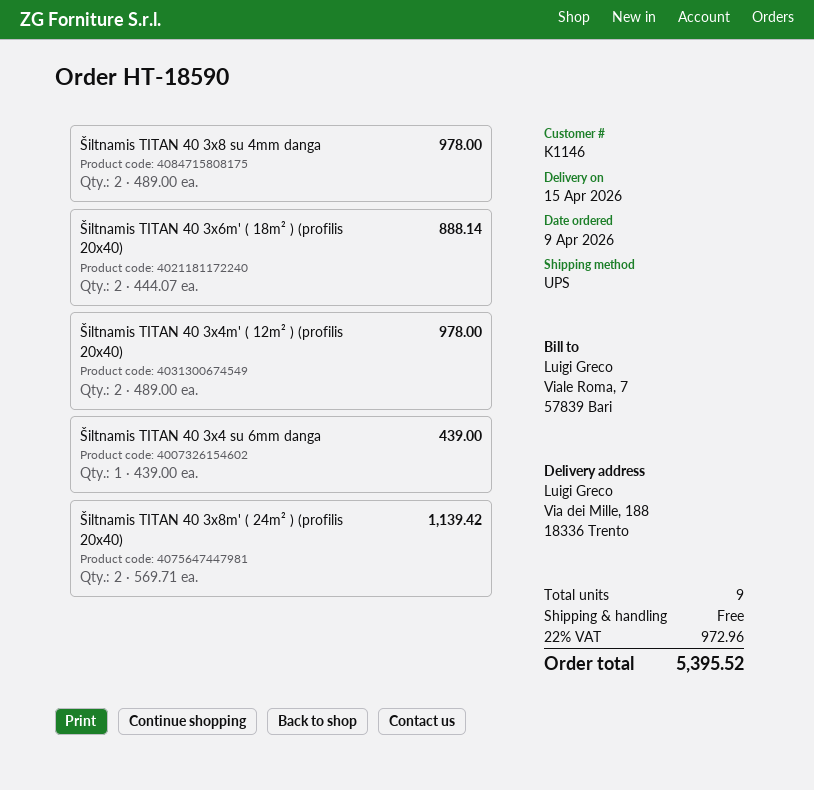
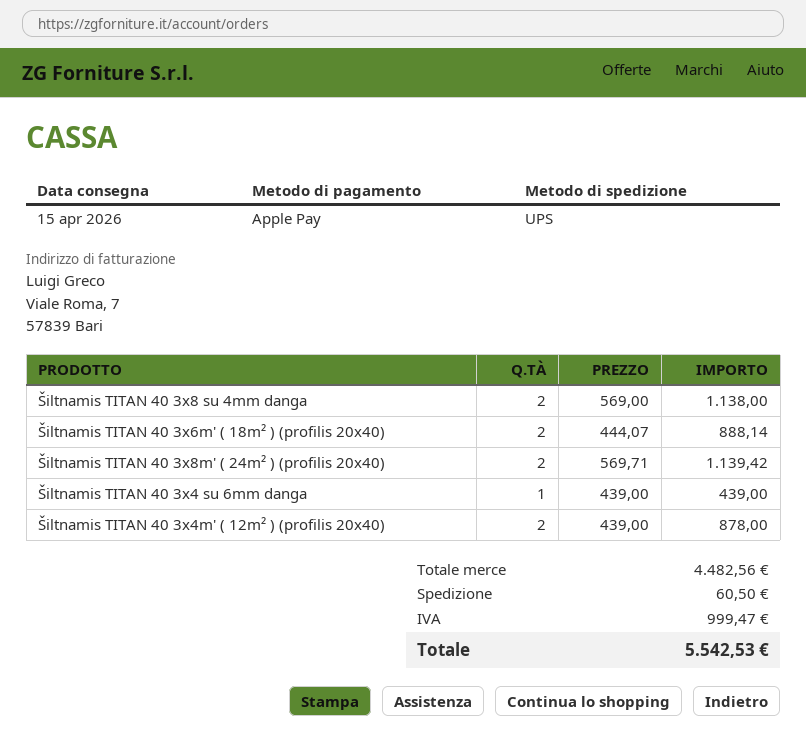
Šiltnamis TITAN 40 3x8 su 4mm danga: 2 x 489.00 = 978.00 -> 2 x 569.00 = 1138.00
Šiltnamis TITAN 40 3x4m' ( 12m² ) (profilis 20x40): 2 x 489.00 = 978.00 -> 2 x 439.00 = 878.00
shipping: 0.00 -> 60.50
tax: 972.96 -> 999.47
total: 5395.52 -> 5542.53

